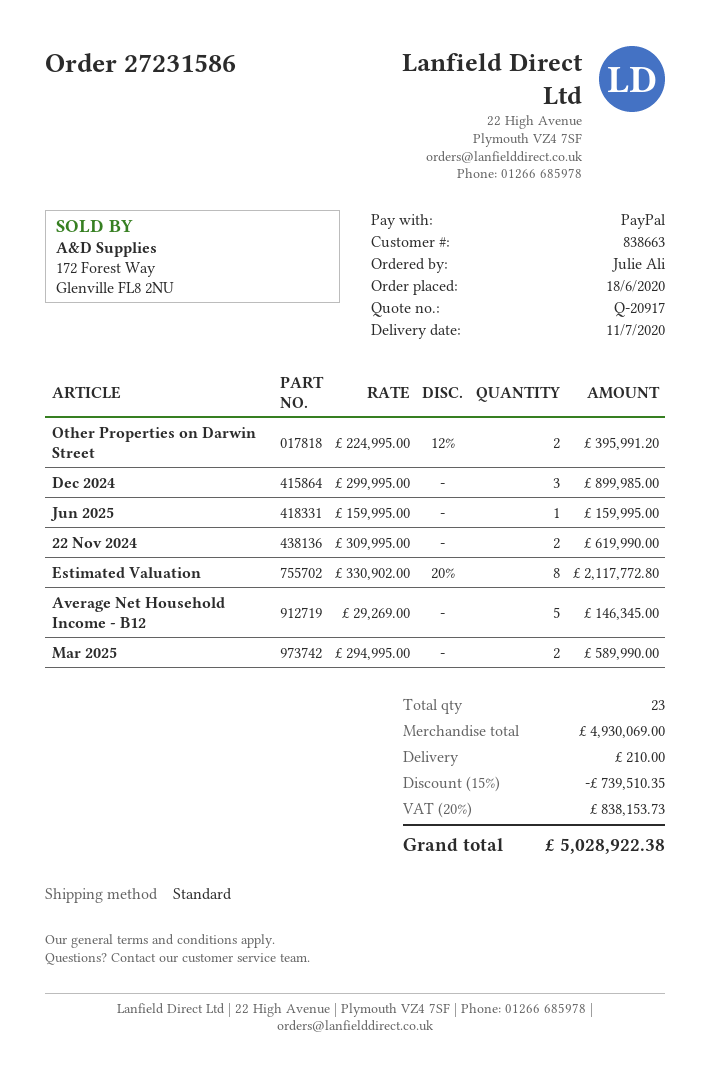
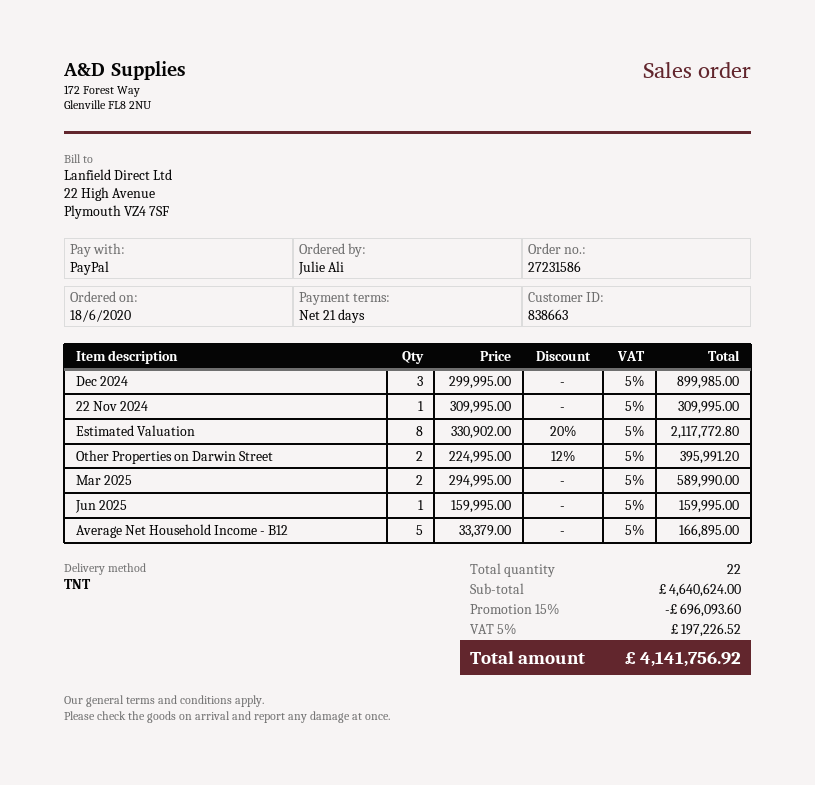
shipping method: standard -> TNT
22 Nov 2024: 2 x 309995.00 = 619990.00 -> 1 x 309995.00 = 309995.00
Average Net Household Income - B12: 5 x 29269.00 = 146345.00 -> 5 x 33379.00 = 166895.00
total quantity: 23 -> 22
subtotal: 4930069.00 -> 4640624.00
discount: 15% = 739510.35 -> 15% = 696093.60
shipping: 210.00 -> none
tax: 20% = 838153.73 -> 5% = 197226.52
total: 5028922.38 -> 4141756.92

